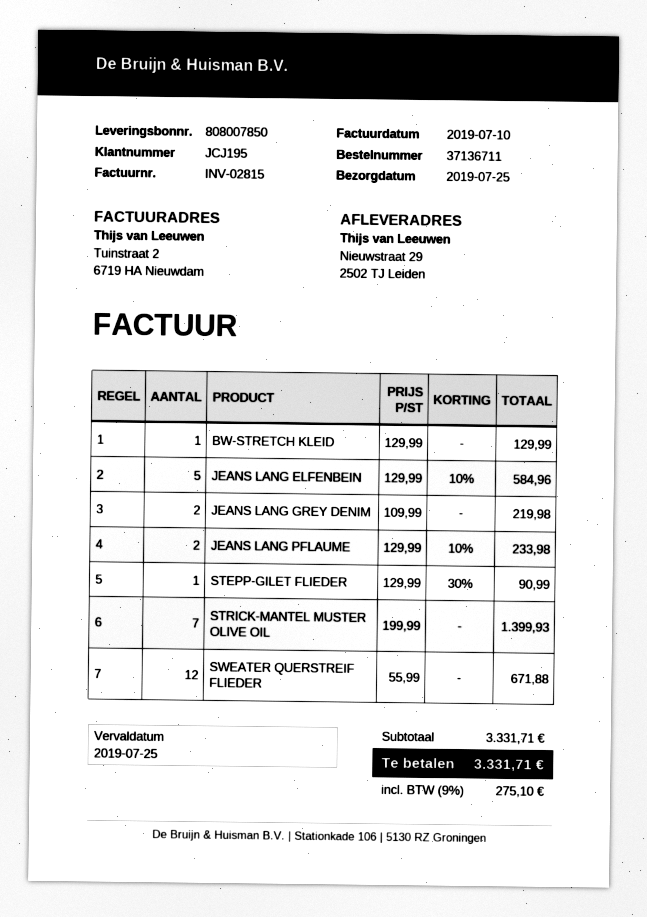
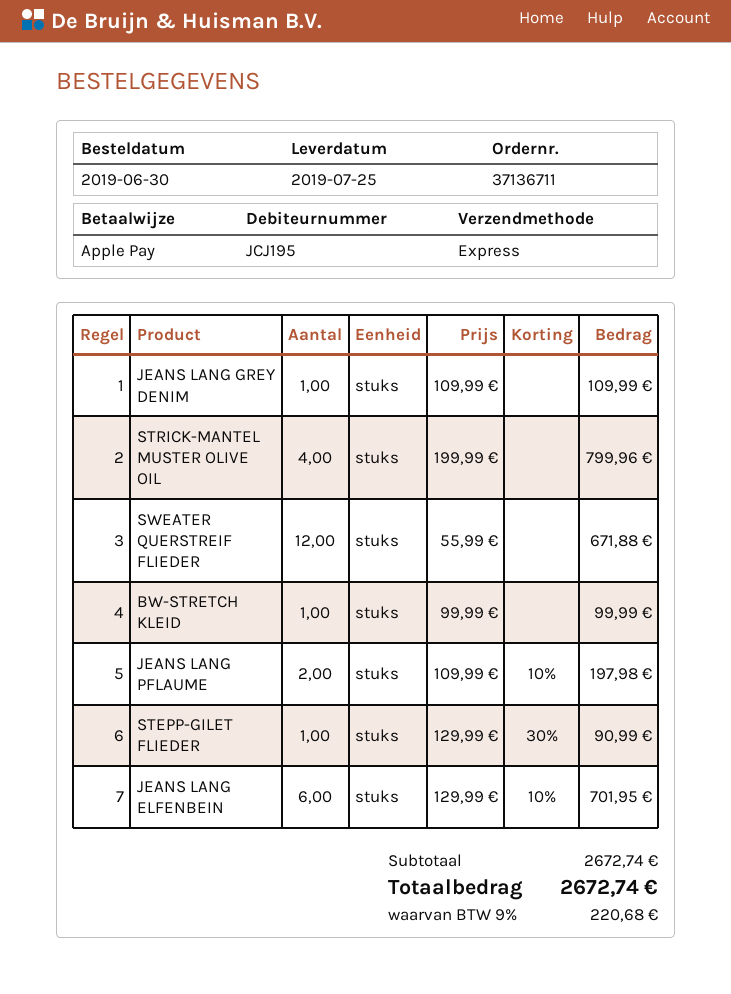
BW-STRETCH KLEID: 1 x 129.99 = 129.99 -> 1 x 99.99 = 99.99
JEANS LANG ELFENBEIN: 5 x 129.99 - 10% = 584.96 -> 6 x 129.99 - 10% = 701.95
JEANS LANG GREY DENIM: 2 x 109.99 = 219.98 -> 1 x 109.99 = 109.99
JEANS LANG PFLAUME: 2 x 129.99 - 10% = 233.98 -> 2 x 109.99 - 10% = 197.98
STRICK-MANTEL MUSTER OLIVE OIL: 7 x 199.99 = 1399.93 -> 4 x 199.99 = 799.96
subtotal: 3331.71 -> 2672.74
tax: 9% = 275.10 -> 9% = 220.68
total: 3331.71 -> 2672.74

